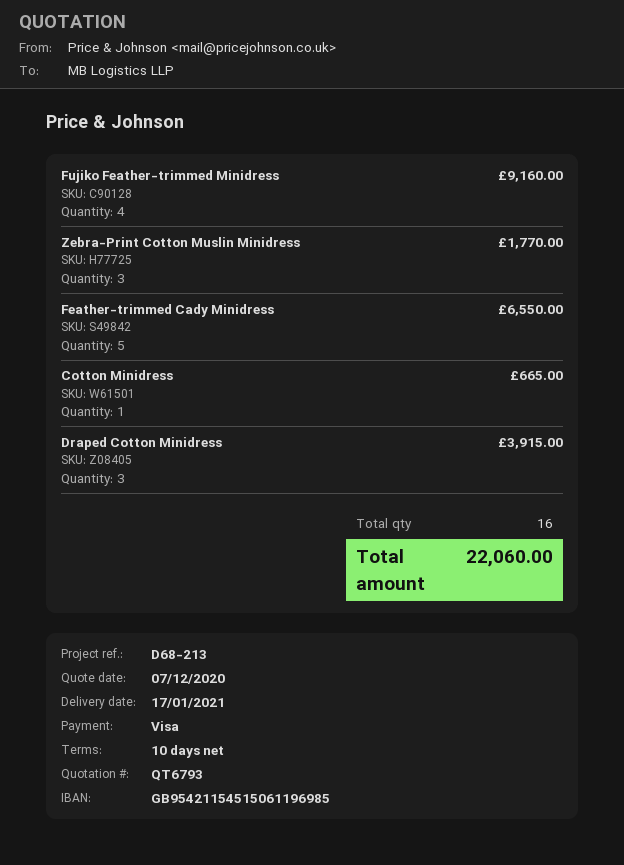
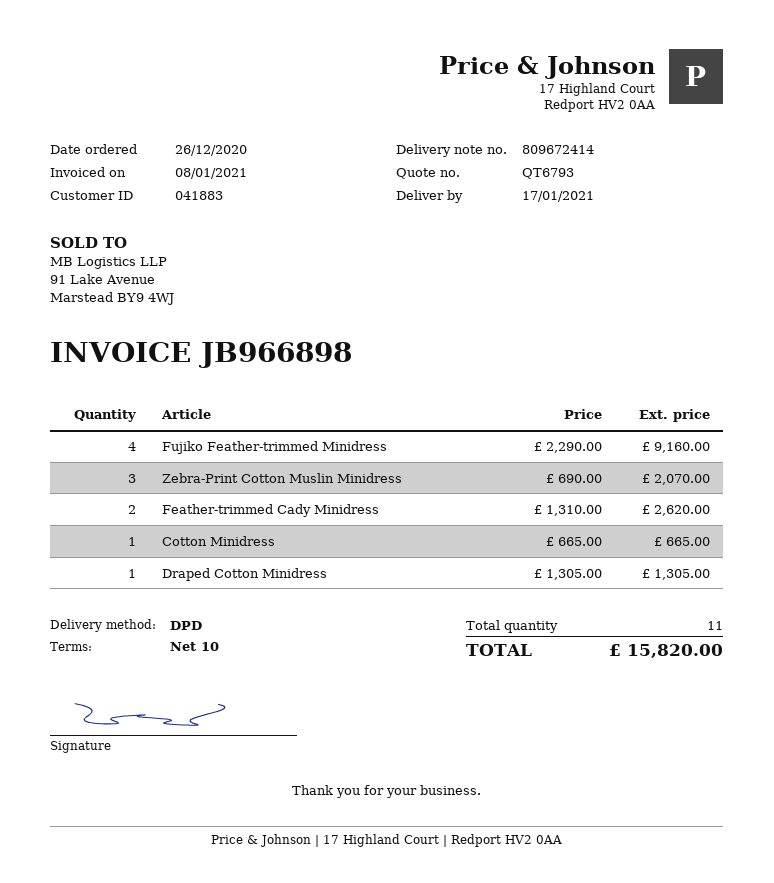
Zebra-Print Cotton Muslin Minidress: 3 for 1770.00 -> 3 for 2070.00
Feather-trimmed Cady Minidress: 5 for 6550.00 -> 2 for 2620.00
Draped Cotton Minidress: 3 for 3915.00 -> 1 for 1305.00
total quantity: 16 -> 11
total: 22060.00 -> 15820.00

